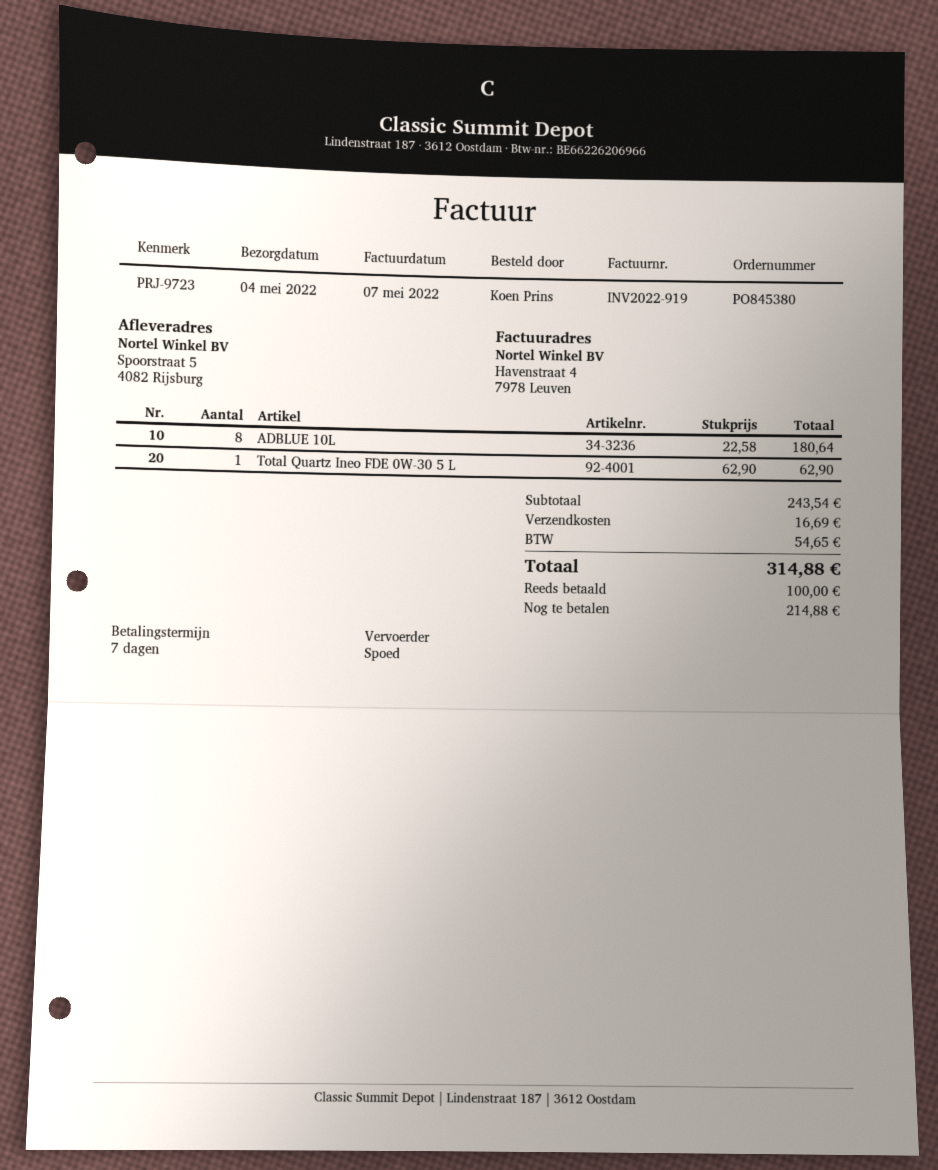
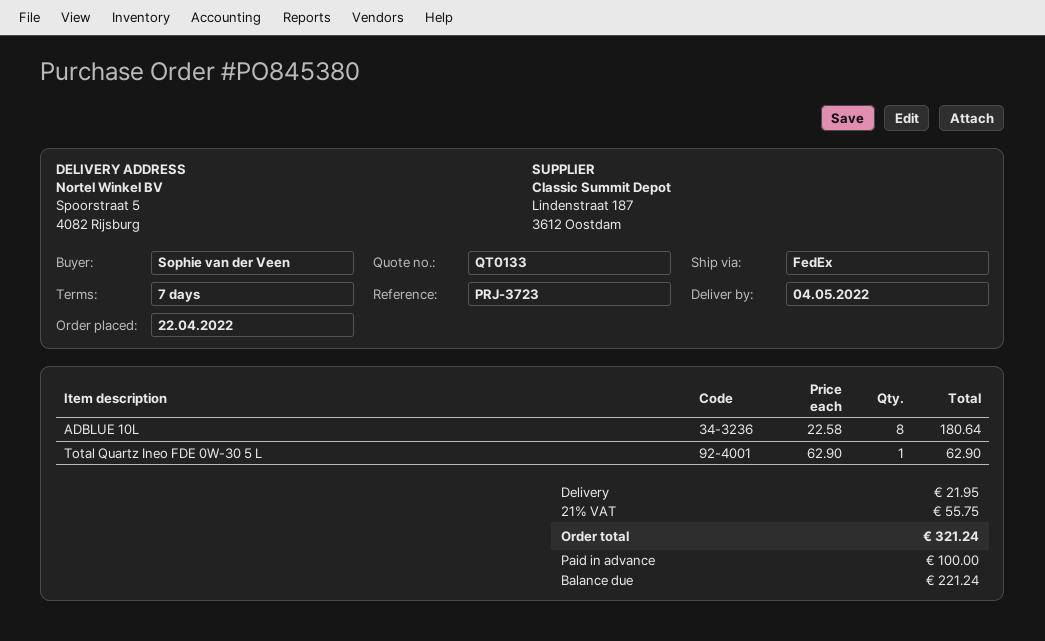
reference: PRJ-9723 -> PRJ-3723
ordered by: Koen Prins -> Sophie van der Veen
shipping method: express -> FedEx
shipping: 16.69 -> 21.95
tax: 54.65 -> 55.75
total: 314.88 -> 321.24
balance: 214.88 -> 221.24

